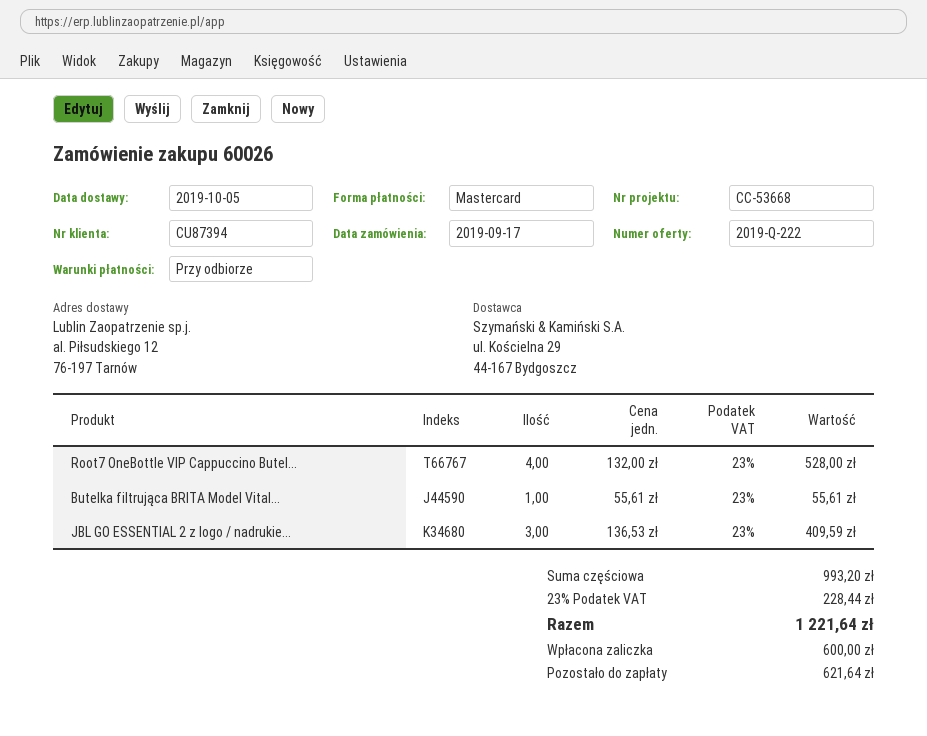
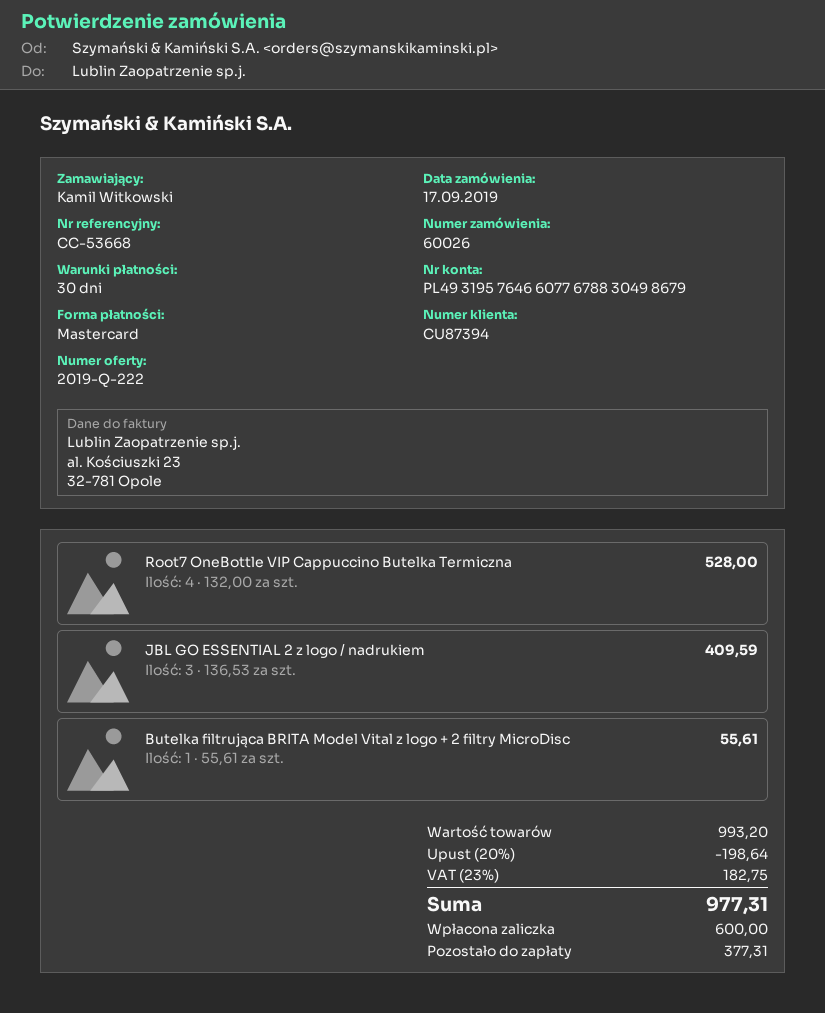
payment terms: on receipt -> 30 days
discount: none -> 20% = 198.64
tax: 23% = 228.44 -> 23% = 182.75
total: 1221.64 -> 977.31
balance: 621.64 -> 377.31

